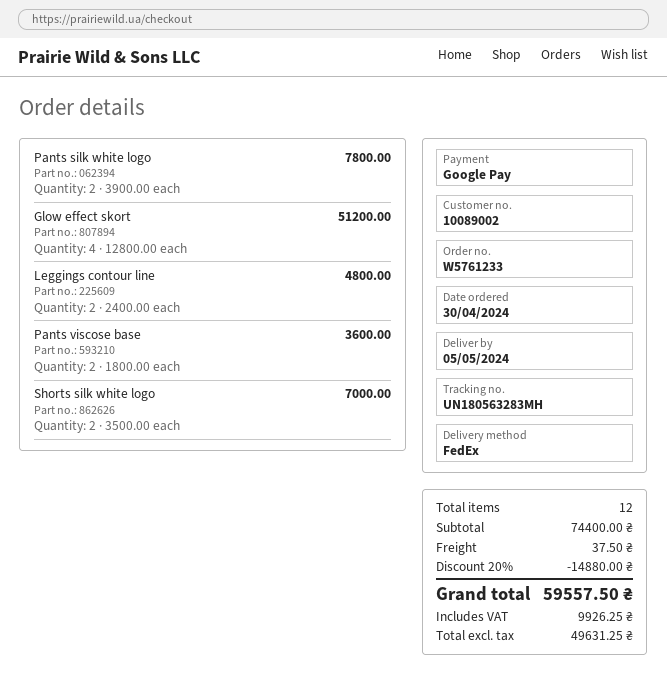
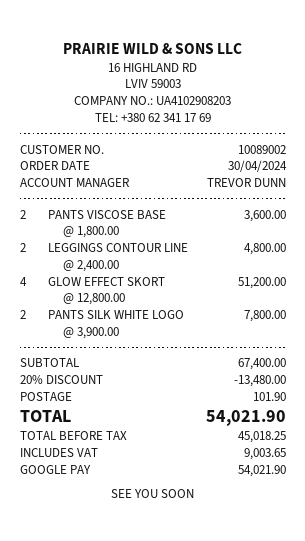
Shorts silk white logo: 2 x 3500.00 = 7000.00 -> none
subtotal: 74400.00 -> 67400.00
discount: 20% = 14880.00 -> 20% = 13480.00
shipping: 37.50 -> 101.90
net: 49631.25 -> 45018.25
tax: 9926.25 -> 9003.65
total: 59557.50 -> 54021.90

